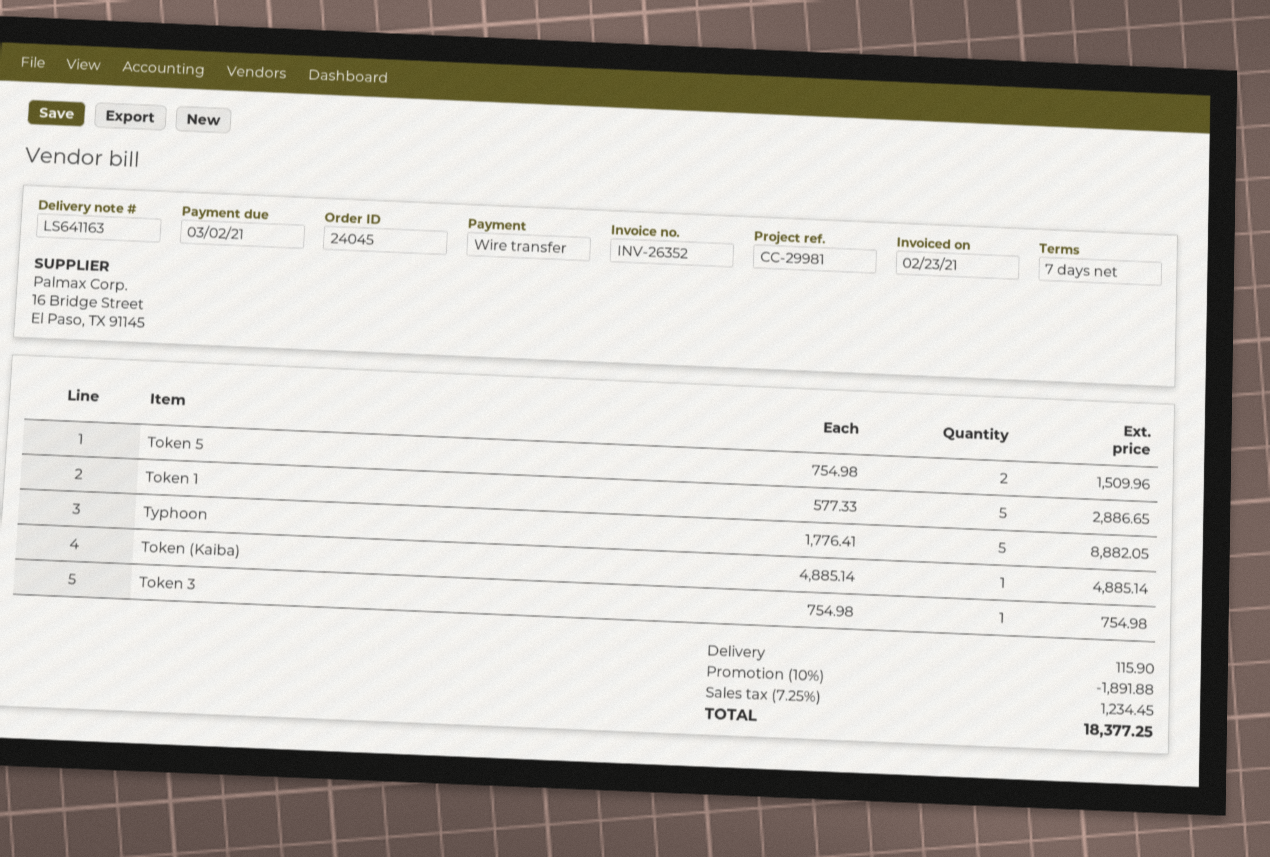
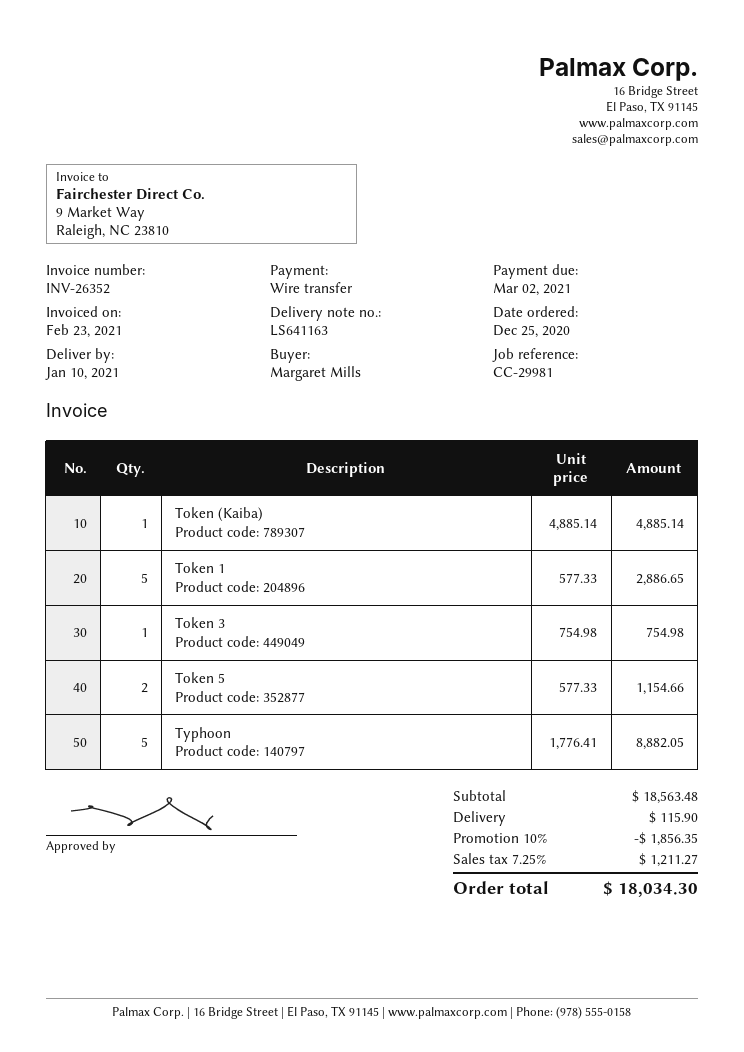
Token 5: 2 x 754.98 = 1509.96 -> 2 x 577.33 = 1154.66
discount: 10% = 1891.88 -> 10% = 1856.35
tax: 7.25% = 1234.45 -> 7.25% = 1211.27
total: 18377.25 -> 18034.30

